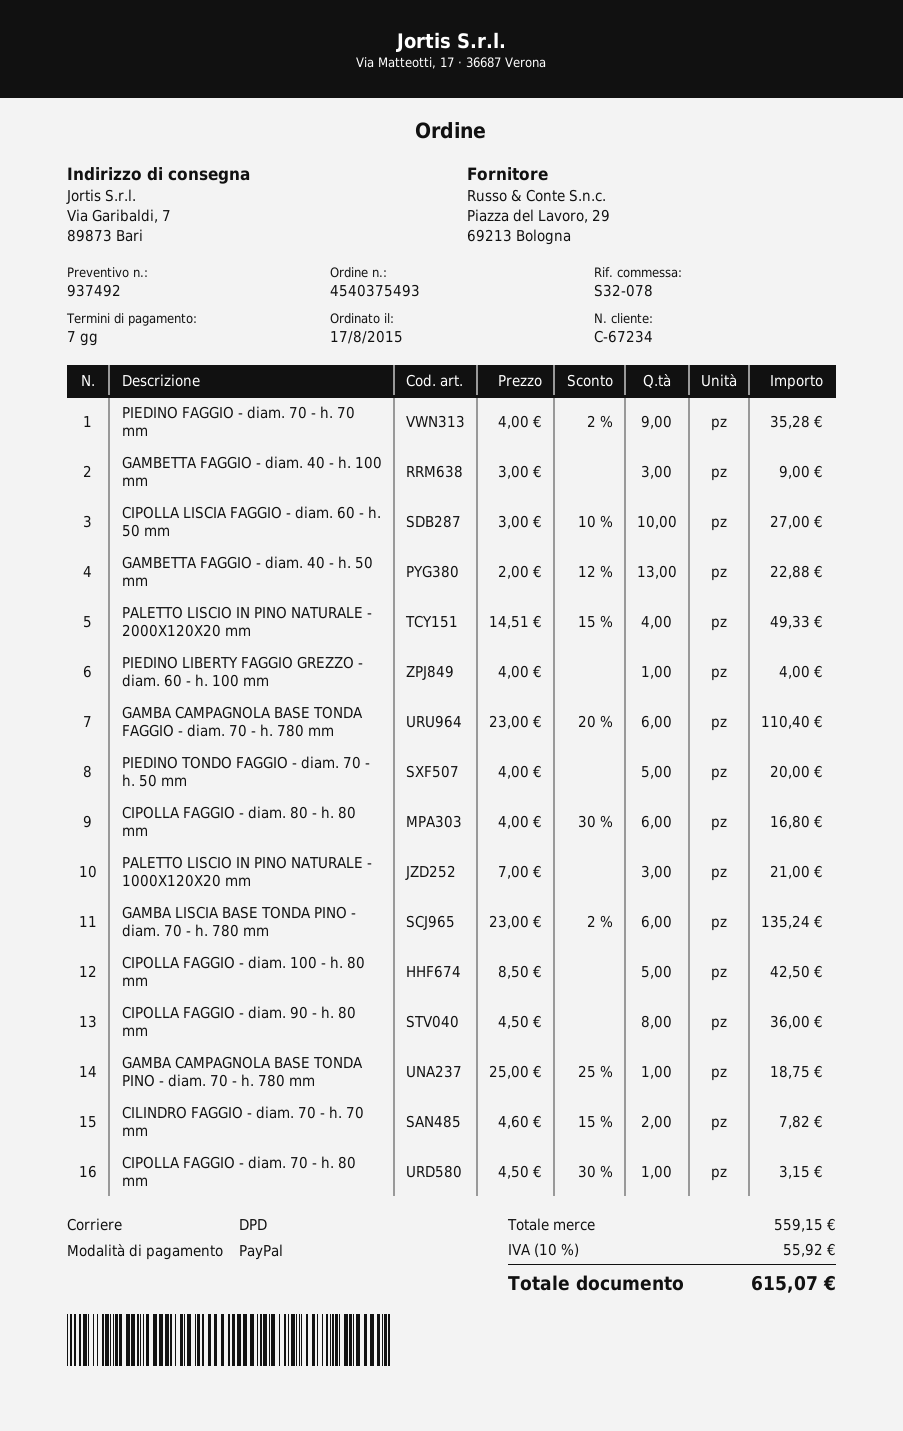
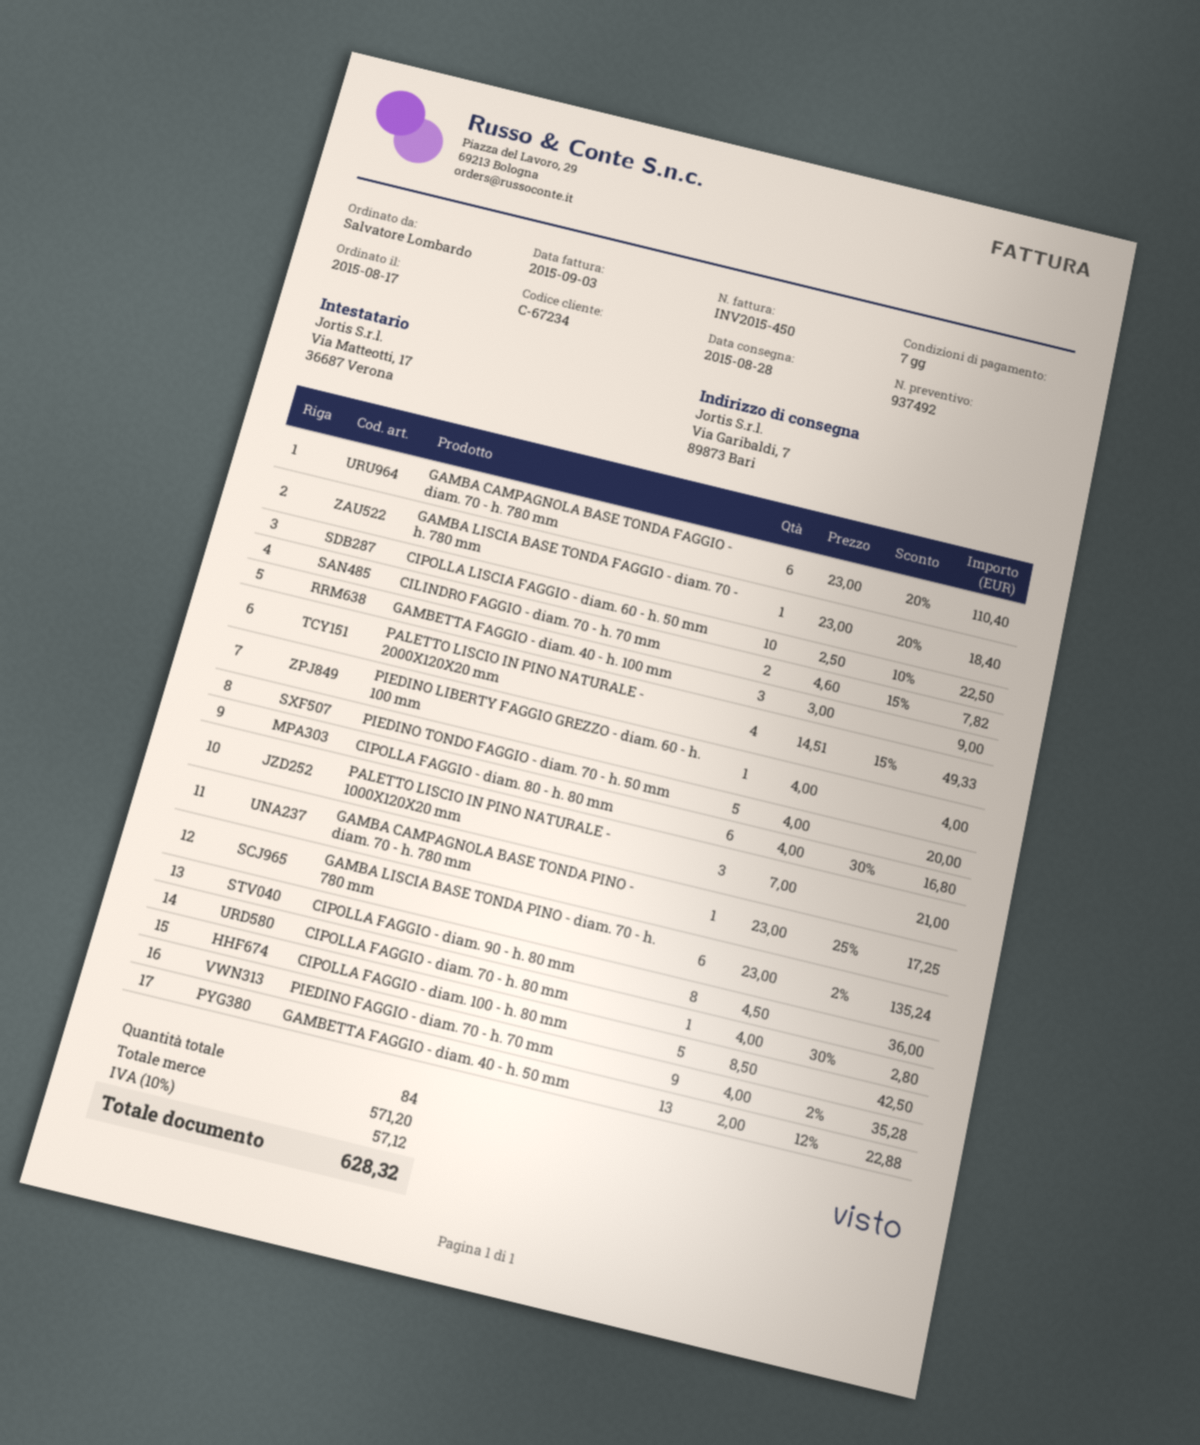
CIPOLLA LISCIA FAGGIO - diam. 60 - h. 50 mm: 10 x 3.00 - 10% = 27.00 -> 10 x 2.50 - 10% = 22.50
GAMBA CAMPAGNOLA BASE TONDA PINO - diam. 70 - h. 780 mm: 1 x 25.00 - 25% = 18.75 -> 1 x 23.00 - 25% = 17.25
CIPOLLA FAGGIO - diam. 70 - h. 80 mm: 1 x 4.50 - 30% = 3.15 -> 1 x 4.00 - 30% = 2.80
GAMBA LISCIA BASE TONDA FAGGIO - diam. 70 - h. 780 mm: none -> 1 x 23.00 - 20% = 18.40
subtotal: 559.15 -> 571.20
tax: 10% = 55.92 -> 10% = 57.12
total: 615.07 -> 628.32

